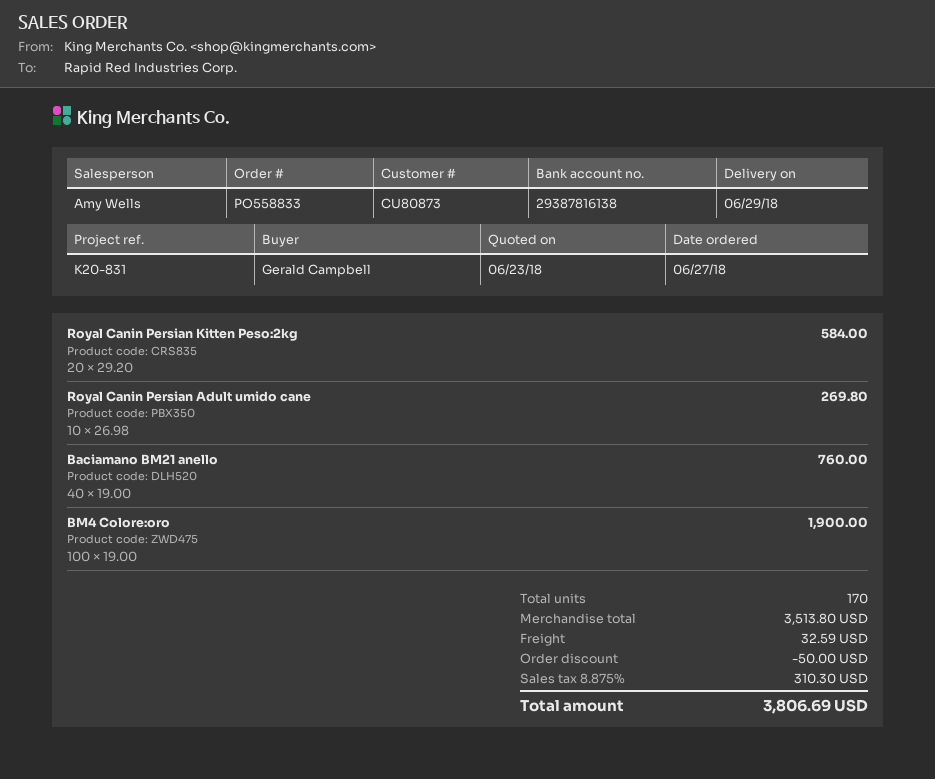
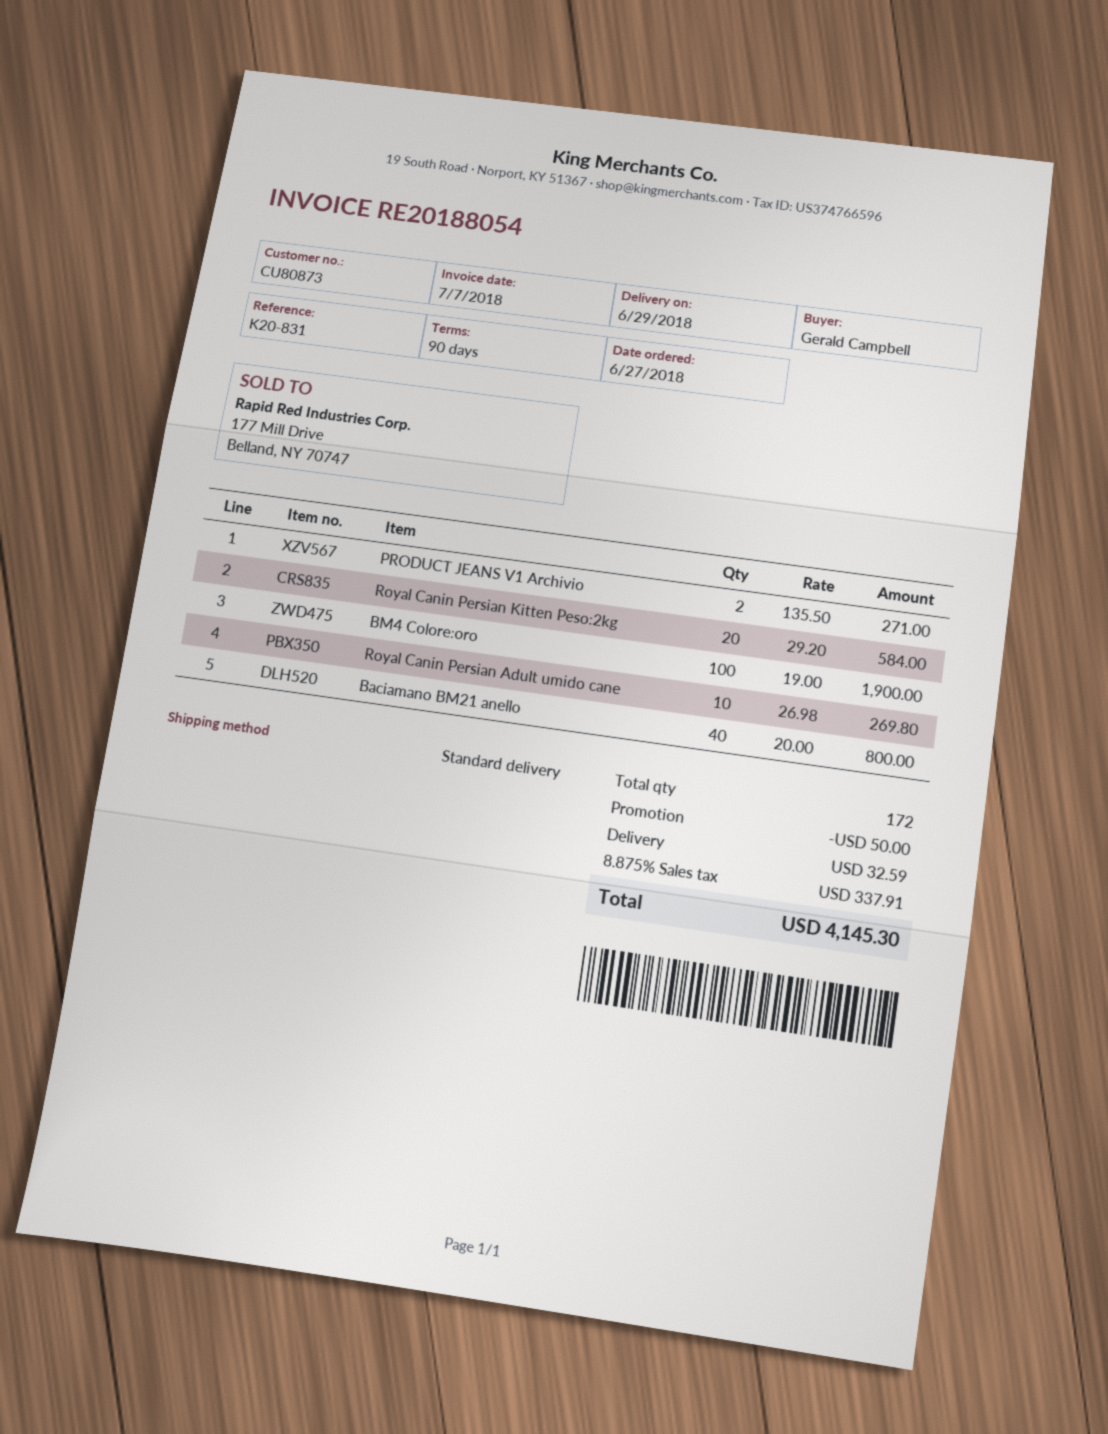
Baciamano BM21 anello: 40 x 19.00 = 760.00 -> 40 x 20.00 = 800.00
PRODUCT JEANS V1 Archivio: none -> 2 x 135.50 = 271.00
total quantity: 170 -> 172
tax: 8.875% = 310.30 -> 8.875% = 337.91
total: 3806.69 -> 4145.30

